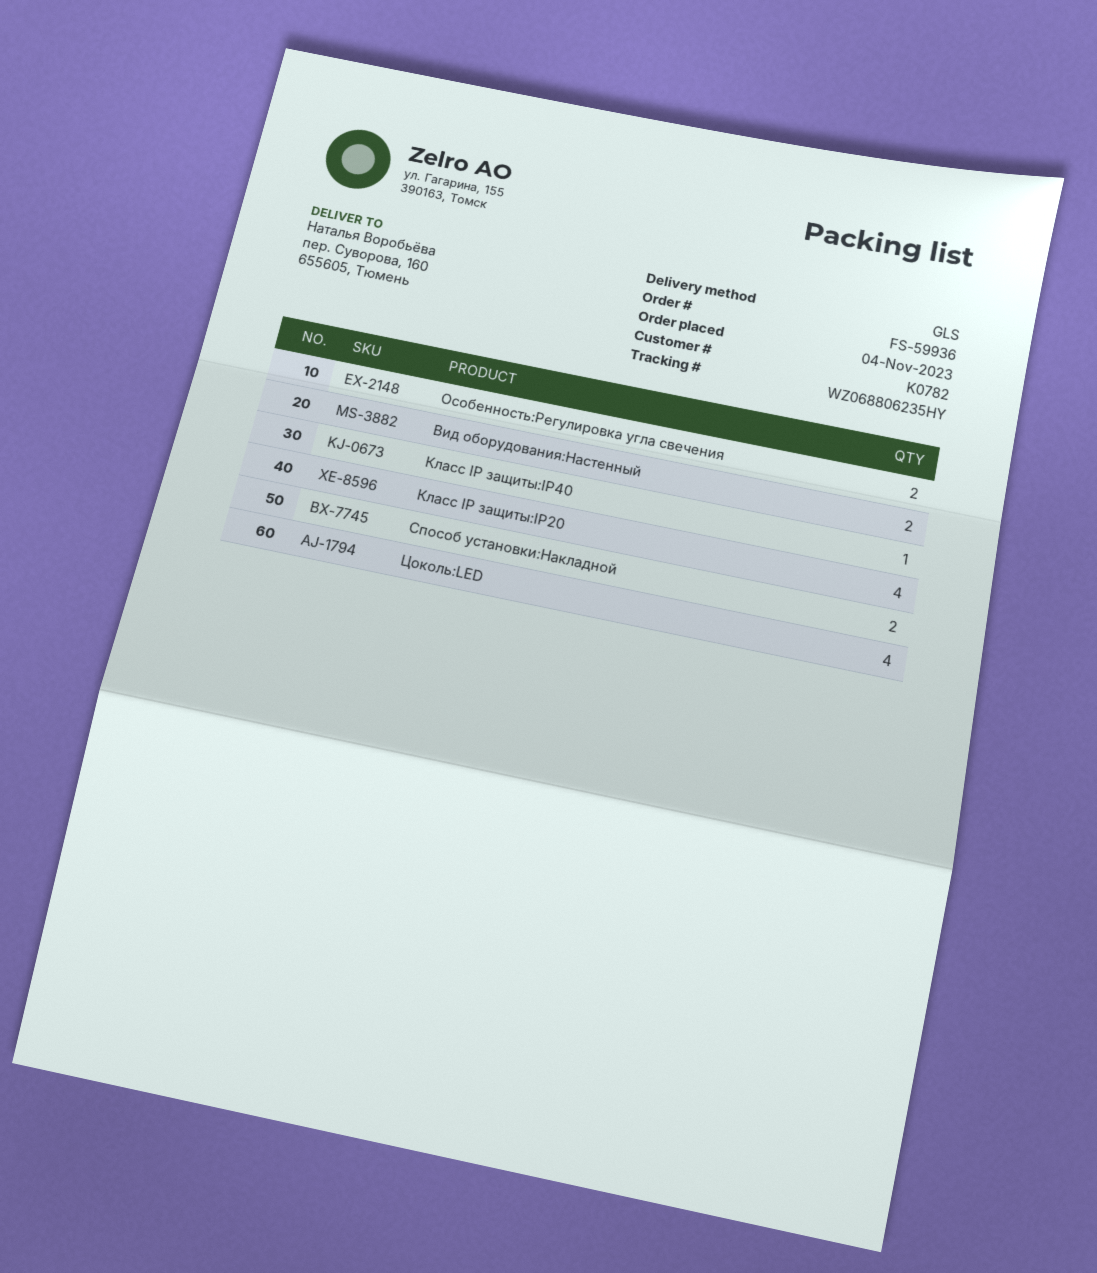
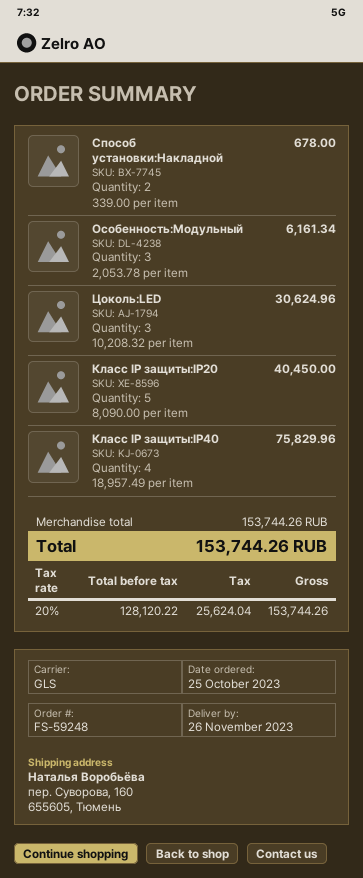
order number: FS-59936 -> FS-59248
order date: 2023-11-04 -> 2023-10-25
Особенность:Регулировка угла свечения: 2 -> none
Вид оборудования:Настенный: 2 -> none
Класс IP защиты:IP40: 1 -> 4
Класс IP защиты:IP20: 4 -> 5
Цоколь:LED: 4 -> 3
Особенность:Модульный: none -> 3

